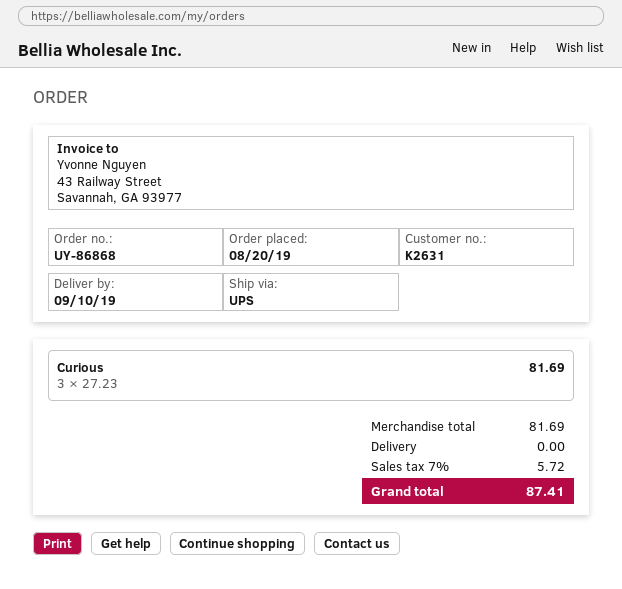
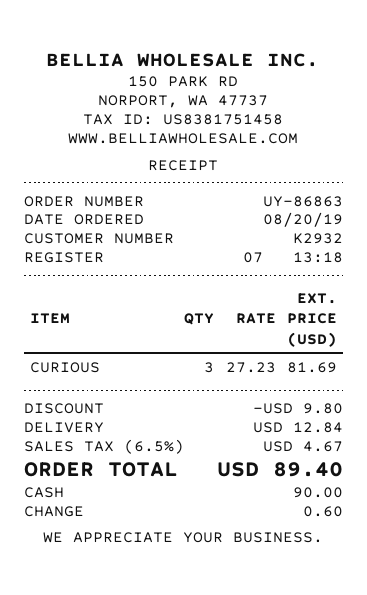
order number: UY-86868 -> UY-86863
customer number: K2631 -> K2932
discount: none -> 9.80
shipping: 0.00 -> 12.84
tax: 7% = 5.72 -> 6.5% = 4.67
total: 87.41 -> 89.40

